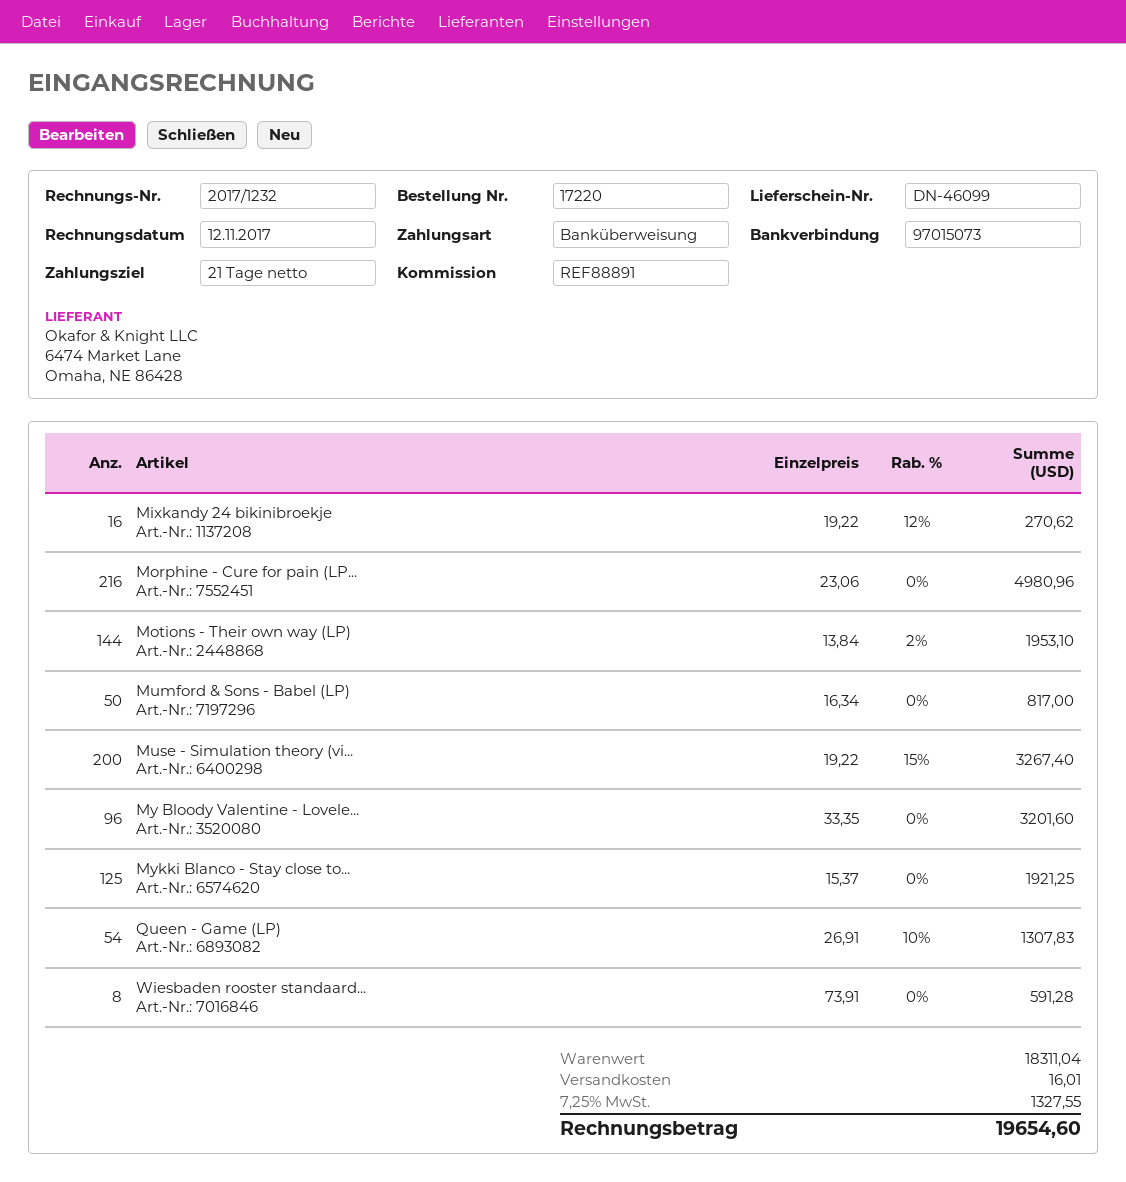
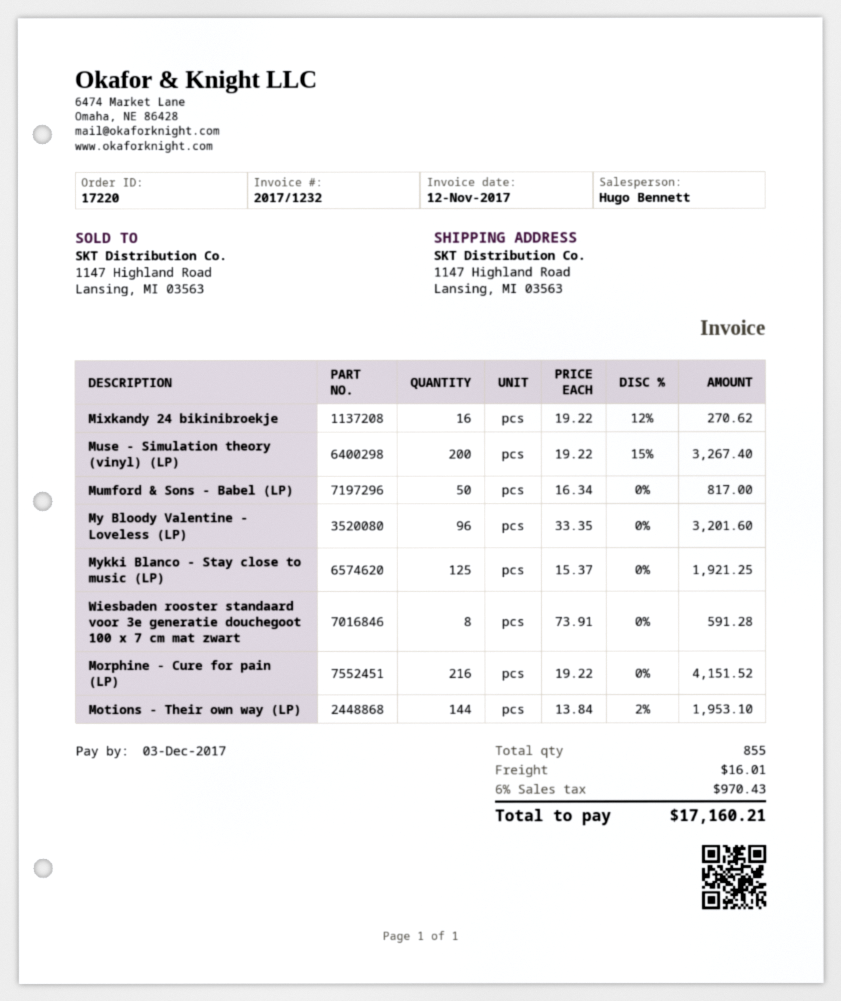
Morphine - Cure for pain (LP...: 216 x 23.06 = 4980.96 -> 216 x 19.22 = 4151.52
Queen - Game (LP): 54 x 26.91 - 10% = 1307.83 -> none
tax: 7.25% = 1327.55 -> 6% = 970.43
total: 19654.60 -> 17160.21

